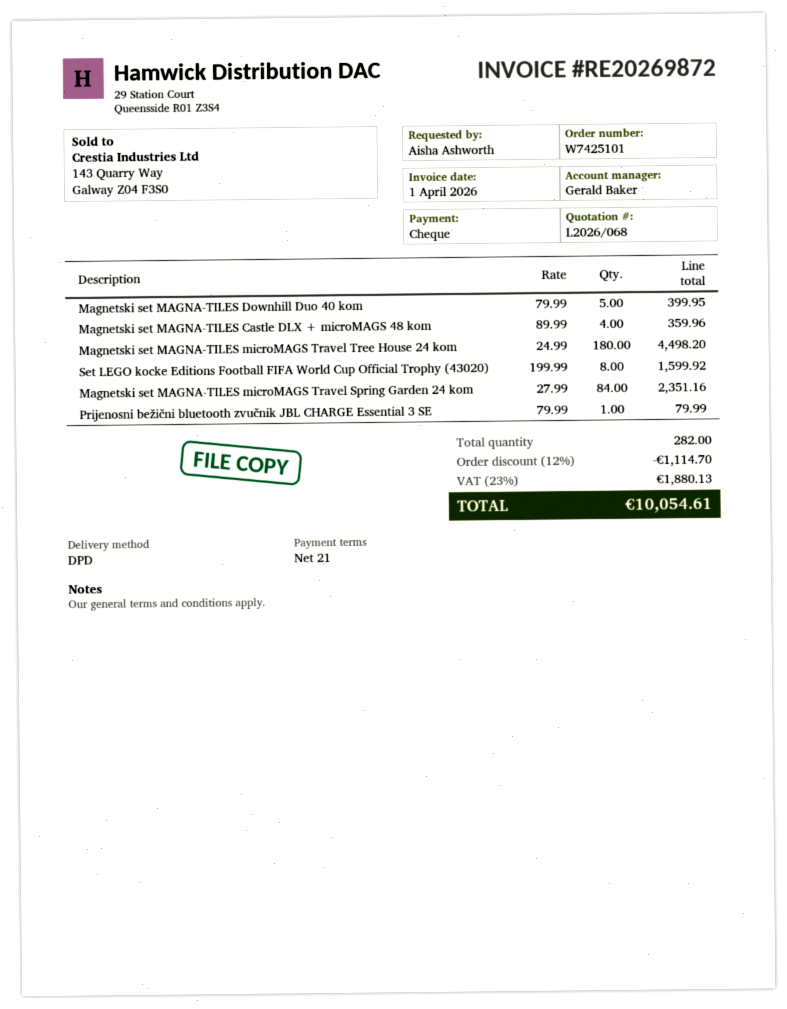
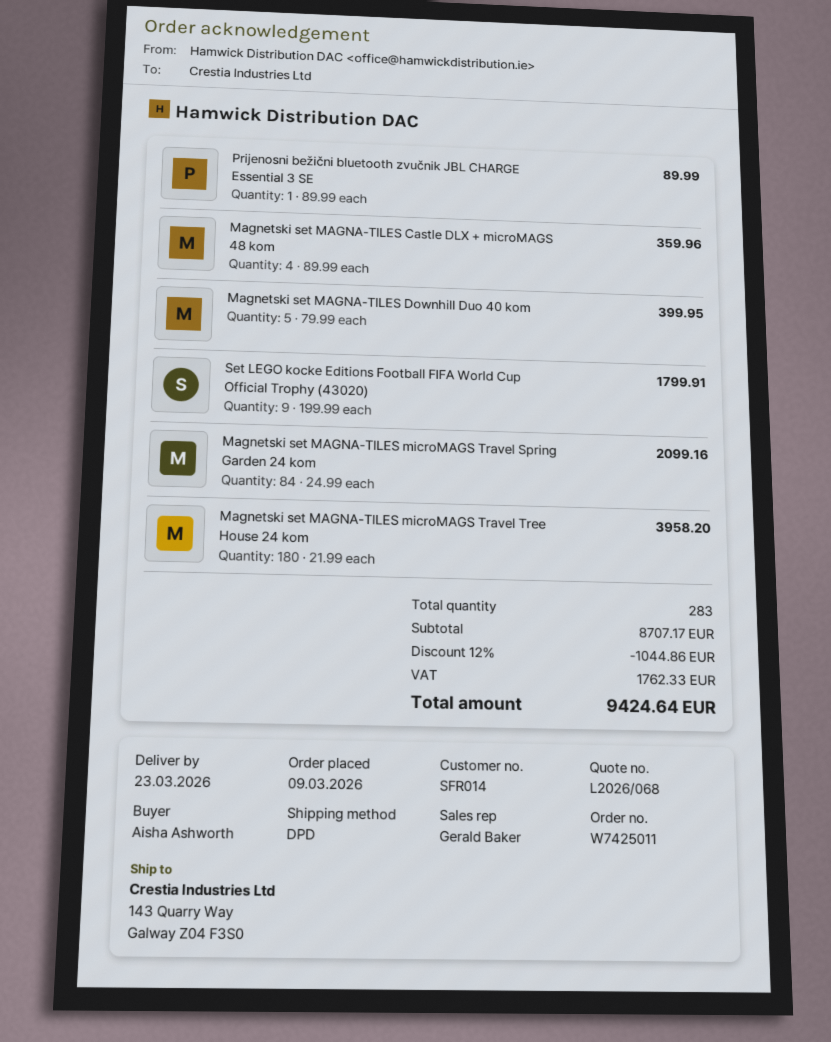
order number: W7425101 -> W7425011
Magnetski set MAGNA-TILES microMAGS Travel Tree House 24 kom: 180 x 24.99 = 4498.20 -> 180 x 21.99 = 3958.20
Set LEGO kocke Editions Football FIFA World Cup Official Trophy (43020): 8 x 199.99 = 1599.92 -> 9 x 199.99 = 1799.91
Magnetski set MAGNA-TILES microMAGS Travel Spring Garden 24 kom: 84 x 27.99 = 2351.16 -> 84 x 24.99 = 2099.16
Prijenosni bežični bluetooth zvučnik JBL CHARGE Essential 3 SE: 1 x 79.99 = 79.99 -> 1 x 89.99 = 89.99
total quantity: 282 -> 283
discount: 12% = 1114.70 -> 12% = 1044.86
tax: 1880.13 -> 1762.33
total: 10054.61 -> 9424.64

